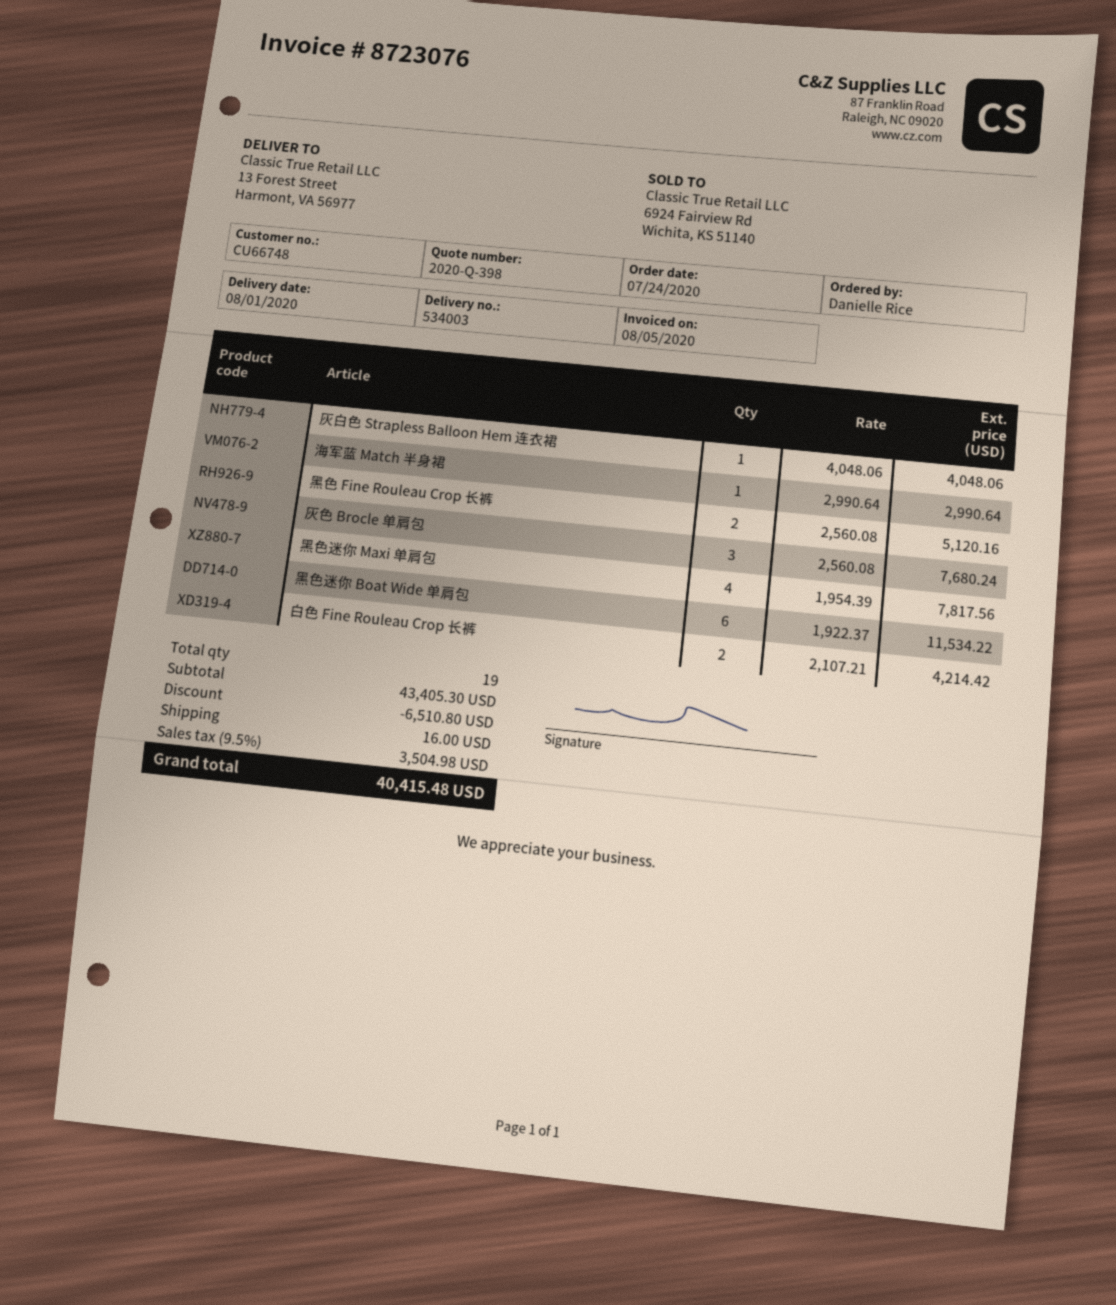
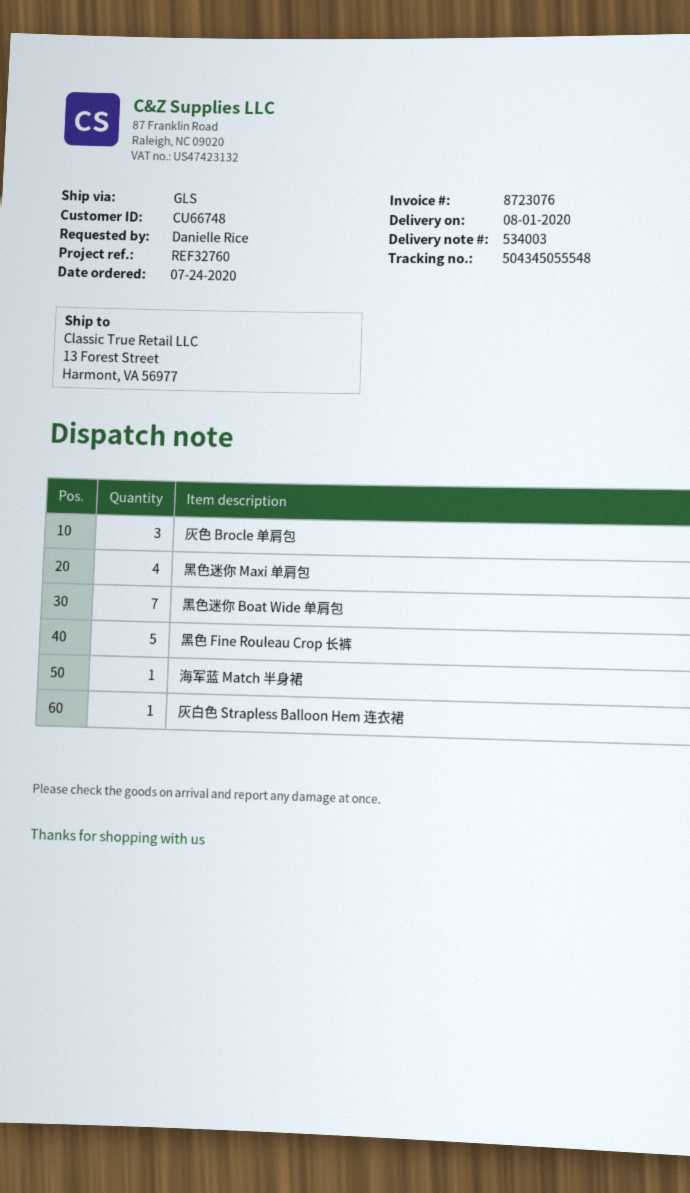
黑色 Fine Rouleau Crop 长裤: 2 -> 5
黑色迷你 Boat Wide 单肩包: 6 -> 7
白色 Fine Rouleau Crop 长裤: 2 -> none

